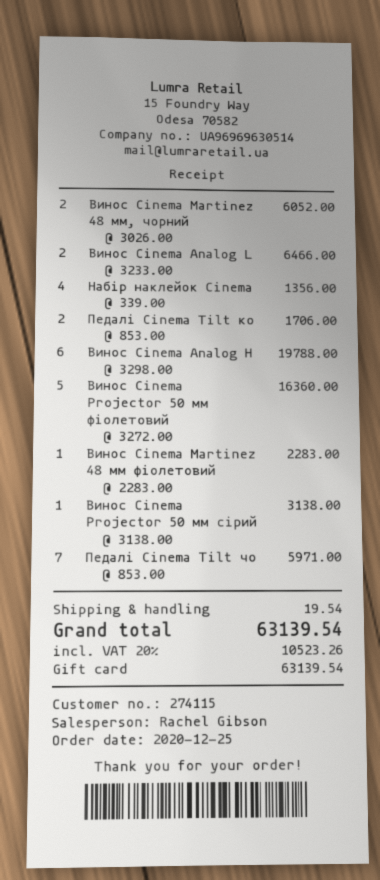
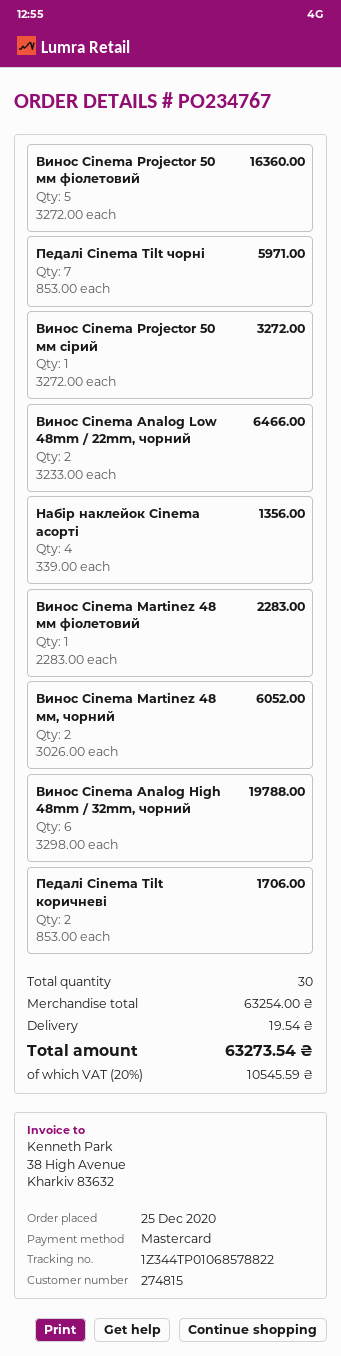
customer number: 274115 -> 274815
payment method: gift card -> Mastercard
Винос Cinema Projector 50 мм сірий: 1 x 3138.00 = 3138.00 -> 1 x 3272.00 = 3272.00
tax: 20% = 10523.26 -> 20% = 10545.59
total: 63139.54 -> 63273.54

